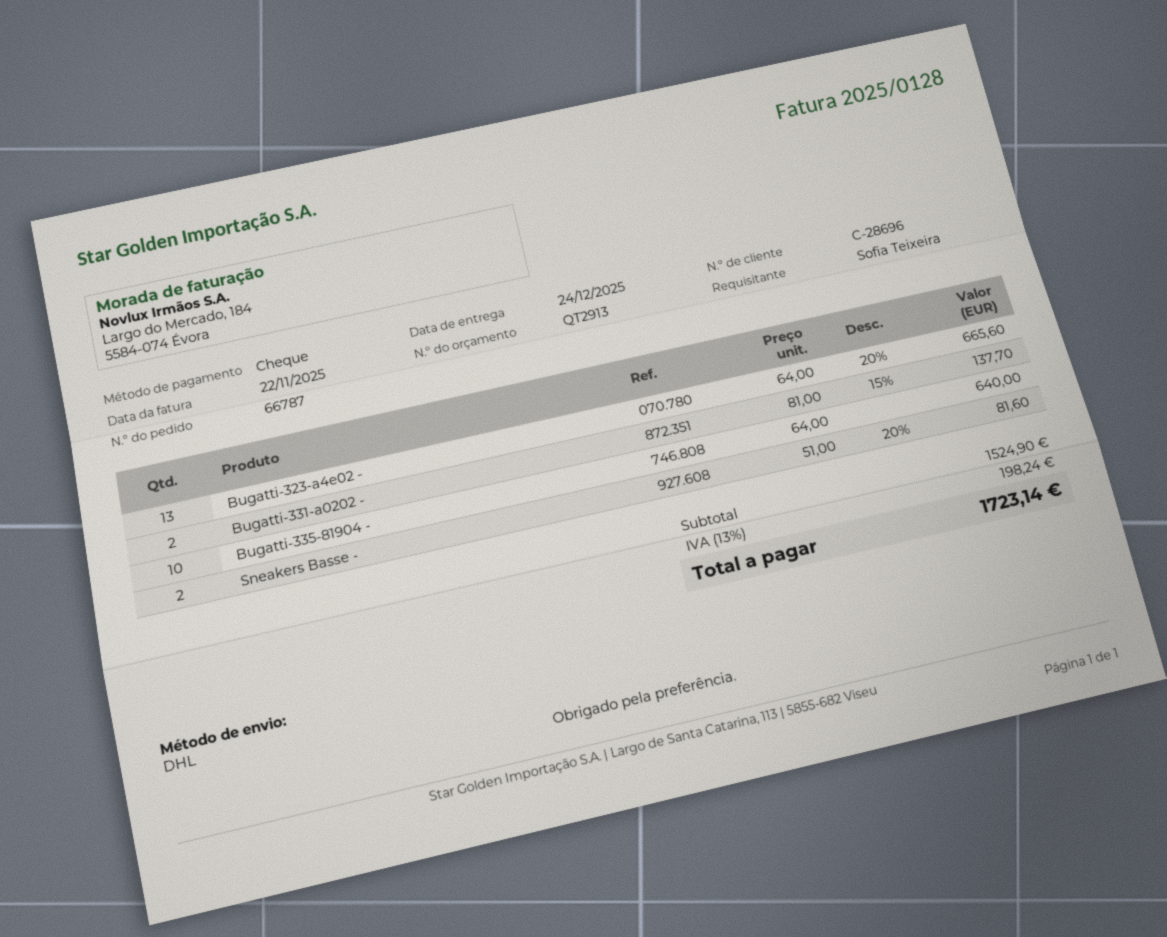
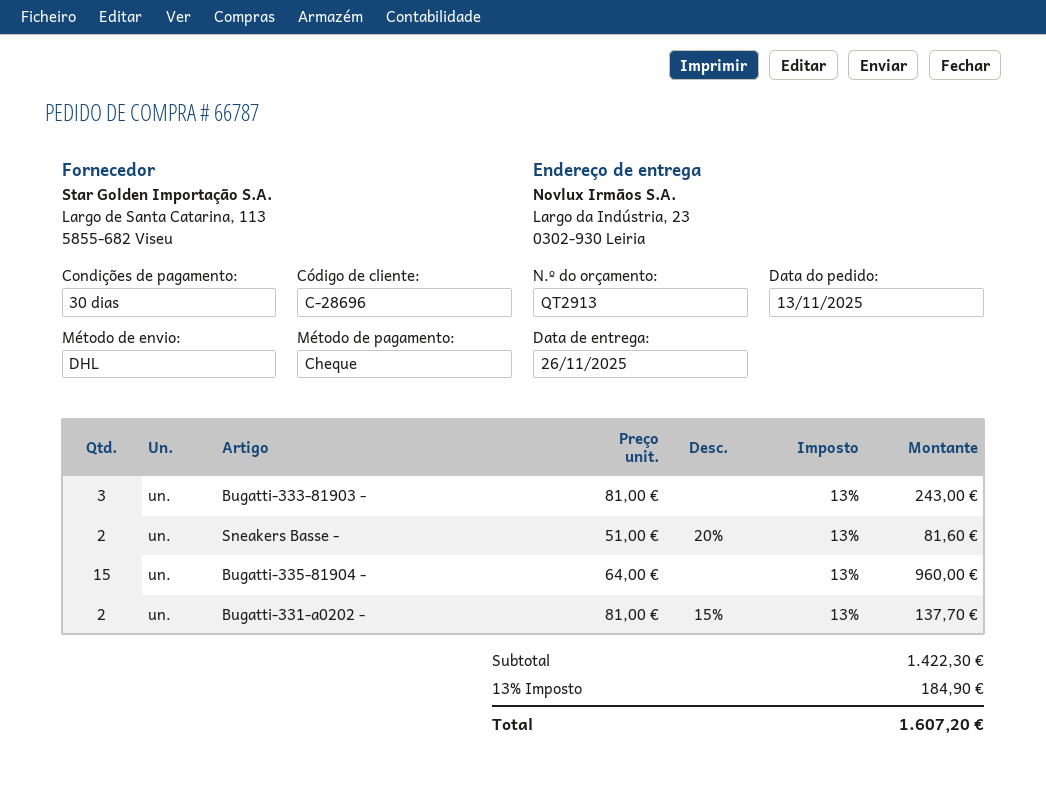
delivery date: 2025-12-24 -> 2025-11-26
Bugatti-323-a4e02 -: 13 x 64.00 - 20% = 665.60 -> none
Bugatti-335-81904 -: 10 x 64.00 = 640.00 -> 15 x 64.00 = 960.00
Bugatti-333-81903 -: none -> 3 x 81.00 = 243.00
subtotal: 1524.90 -> 1422.30
tax: 13% = 198.24 -> 13% = 184.90
total: 1723.14 -> 1607.20

